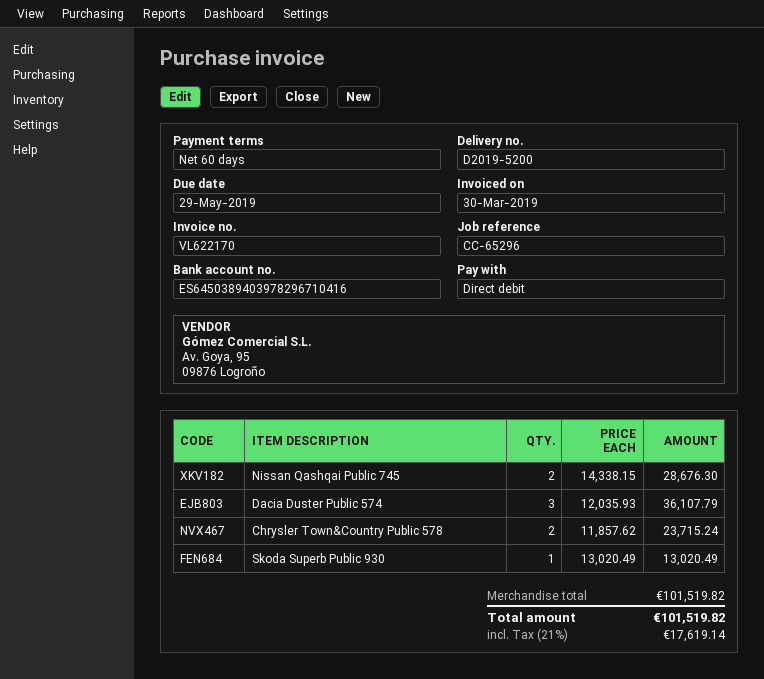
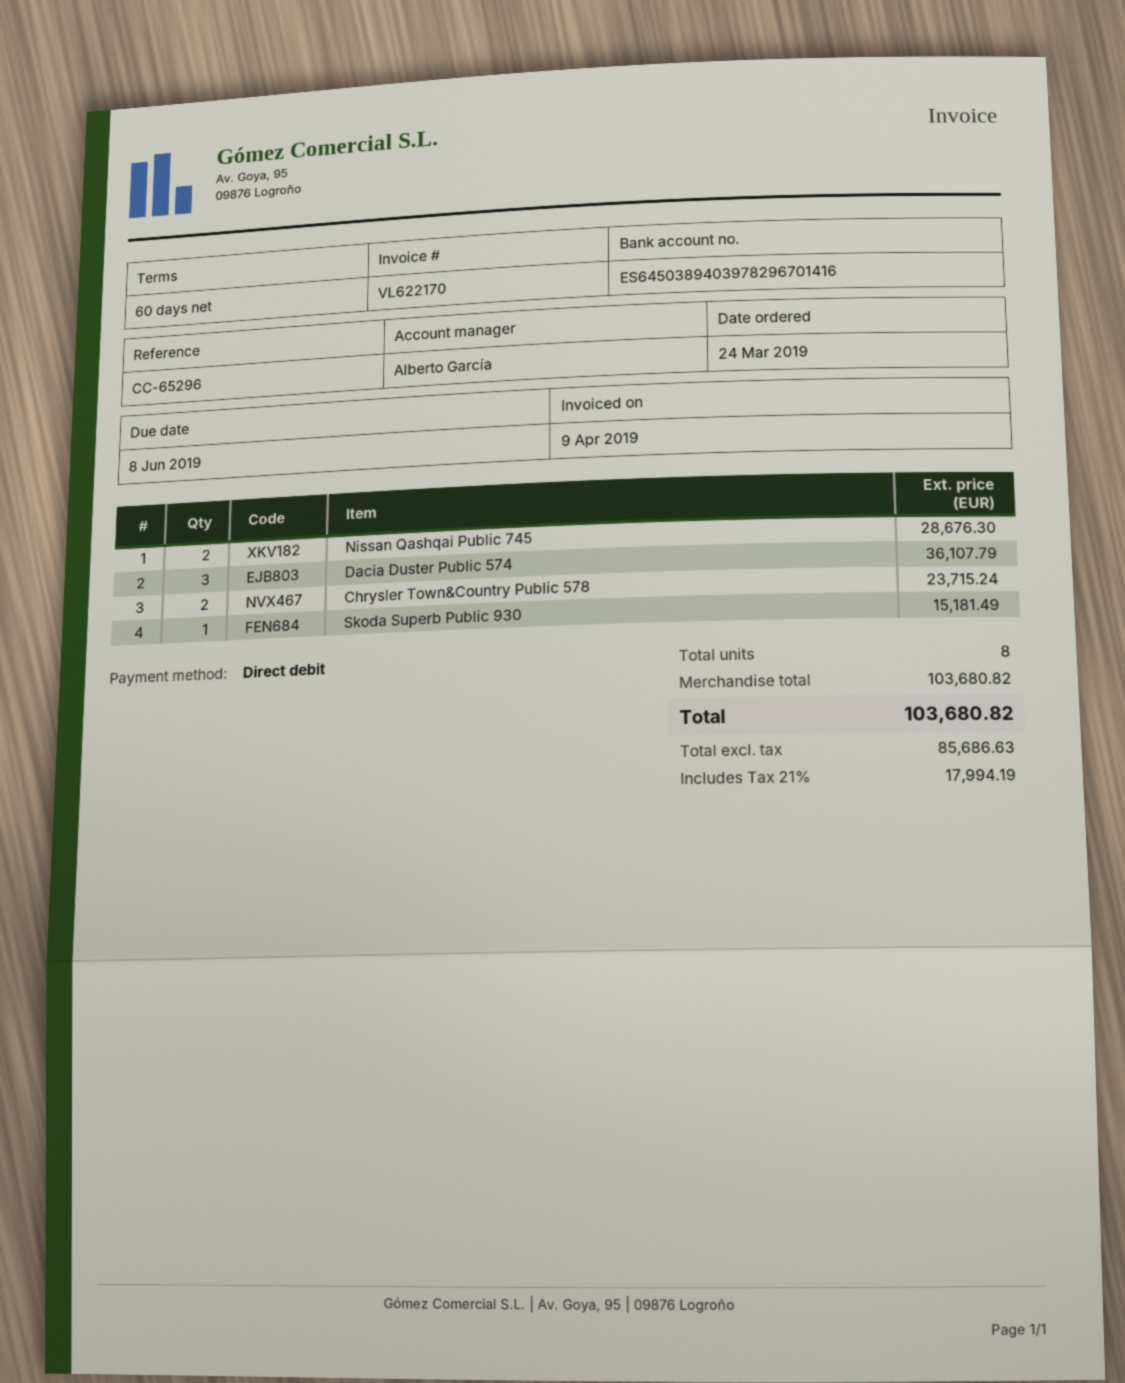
invoice date: 2019-03-30 -> 2019-04-09
due date: 2019-05-29 -> 2019-06-08
bank account: ES6450389403978296710416 -> ES6450389403978296701416
Skoda Superb Public 930: 1 for 13020.49 -> 1 for 15181.49
subtotal: 101519.82 -> 103680.82
tax: 21% = 17619.14 -> 21% = 17994.19
total: 101519.82 -> 103680.82

